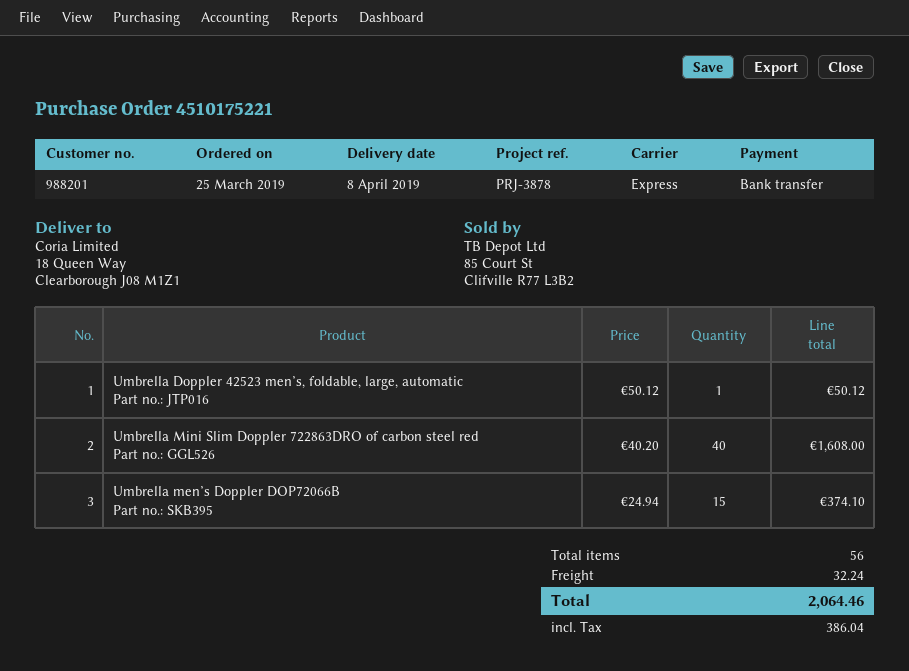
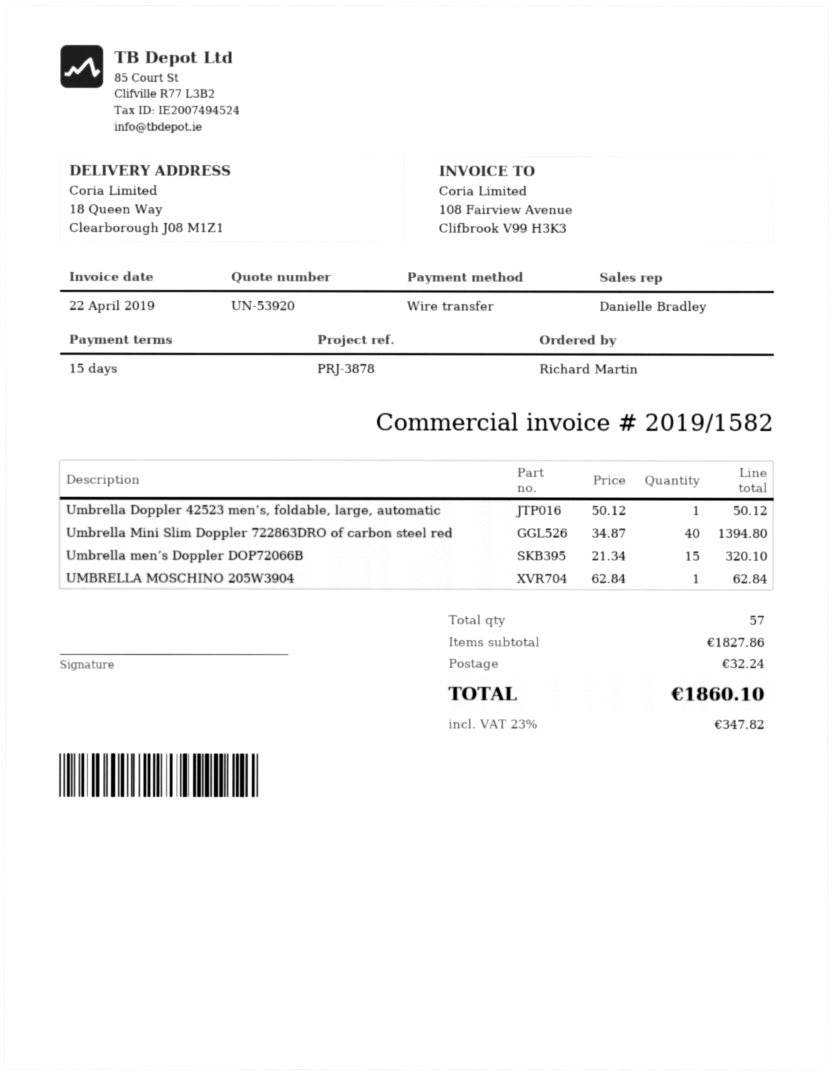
Umbrella Mini Slim Doppler 722863DRO of carbon steel red: 40 x 40.20 = 1608.00 -> 40 x 34.87 = 1394.80
Umbrella men’s Doppler DOP72066B: 15 x 24.94 = 374.10 -> 15 x 21.34 = 320.10
UMBRELLA MOSCHINO 205W3904: none -> 1 x 62.84 = 62.84
total quantity: 56 -> 57
tax: 386.04 -> 347.82
total: 2064.46 -> 1860.10

